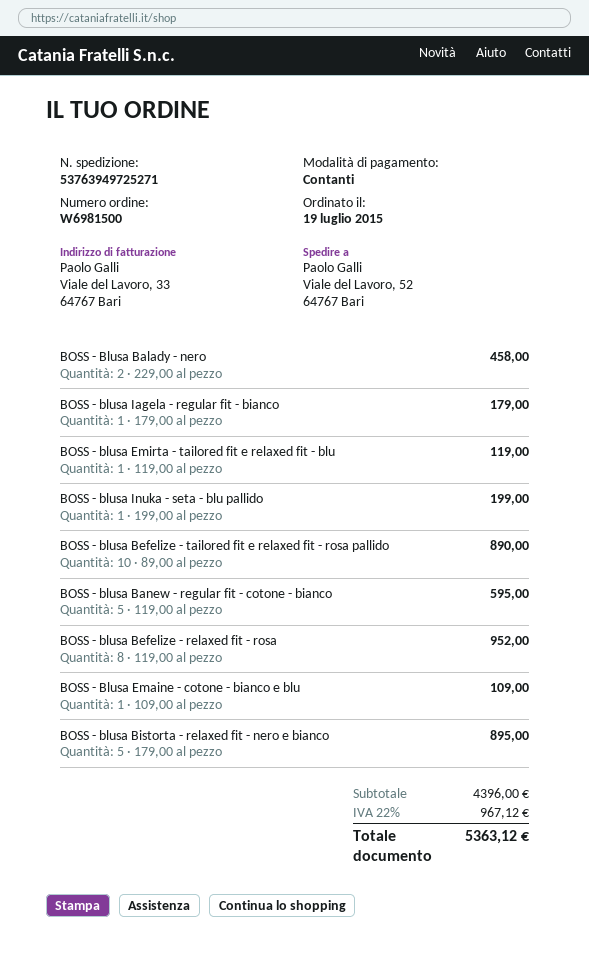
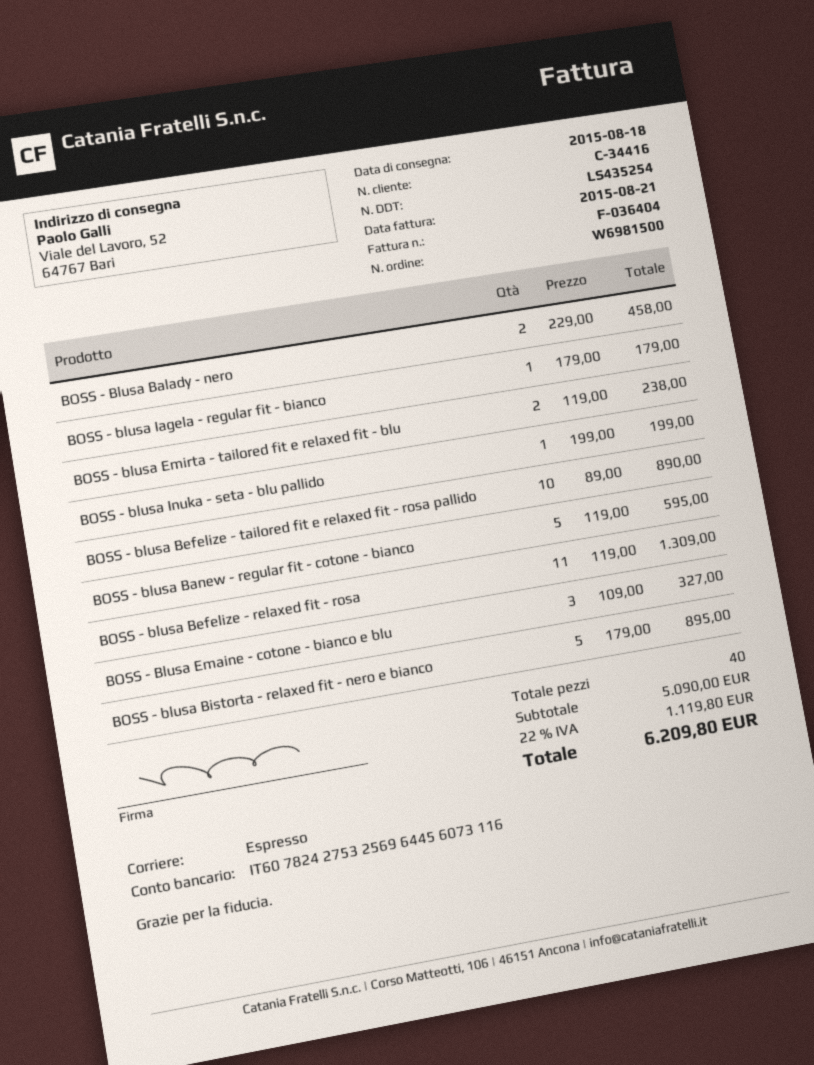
BOSS - blusa Emirta - tailored fit e relaxed fit - blu: 1 x 119.00 = 119.00 -> 2 x 119.00 = 238.00
BOSS - blusa Befelize - relaxed fit - rosa: 8 x 119.00 = 952.00 -> 11 x 119.00 = 1309.00
BOSS - Blusa Emaine - cotone - bianco e blu: 1 x 109.00 = 109.00 -> 3 x 109.00 = 327.00
subtotal: 4396.00 -> 5090.00
tax: 22% = 967.12 -> 22% = 1119.80
total: 5363.12 -> 6209.80

